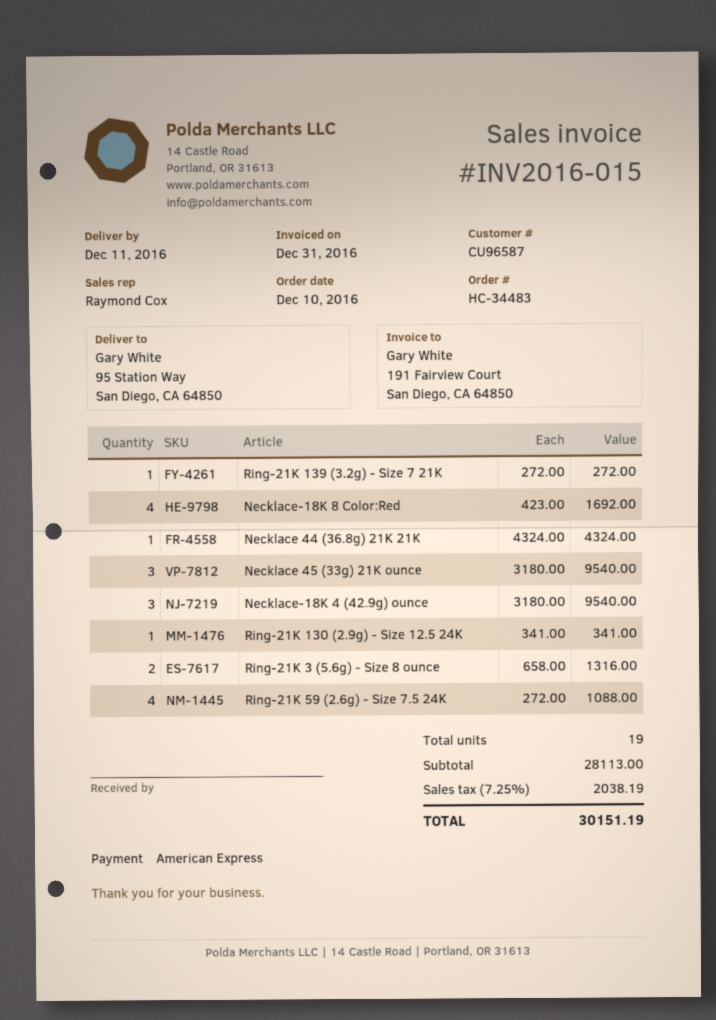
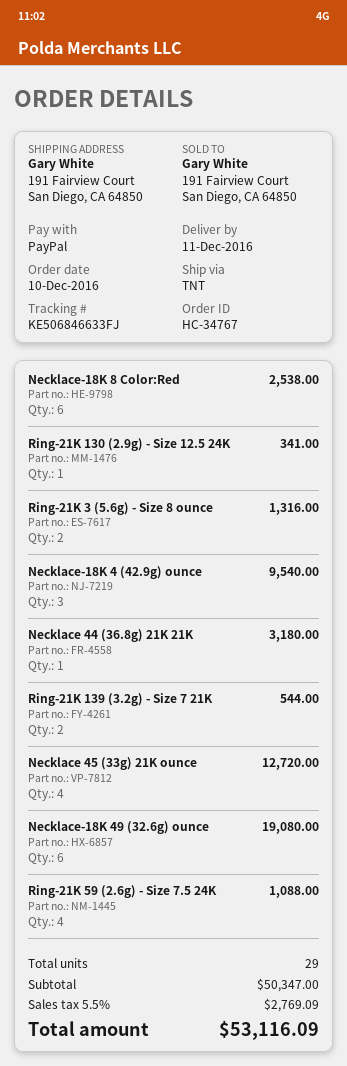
order number: HC-34483 -> HC-34767
payment method: American Express -> PayPal
ship to: 95 Station Way, San Diego, CA 64850 -> 191 Fairview Court, San Diego, CA 64850
Ring-21K 139 (3.2g) - Size 7 21K: 1 for 272.00 -> 2 for 544.00
Necklace-18K 8 Color:Red: 4 for 1692.00 -> 6 for 2538.00
Necklace 44 (36.8g) 21K 21K: 1 for 4324.00 -> 1 for 3180.00
Necklace 45 (33g) 21K ounce: 3 for 9540.00 -> 4 for 12720.00
Necklace-18K 49 (32.6g) ounce: none -> 6 for 19080.00
total quantity: 19 -> 29
subtotal: 28113.00 -> 50347.00
tax: 7.25% = 2038.19 -> 5.5% = 2769.09
total: 30151.19 -> 53116.09

